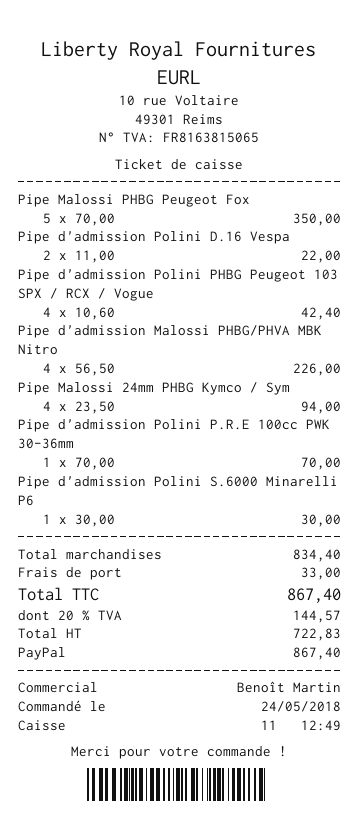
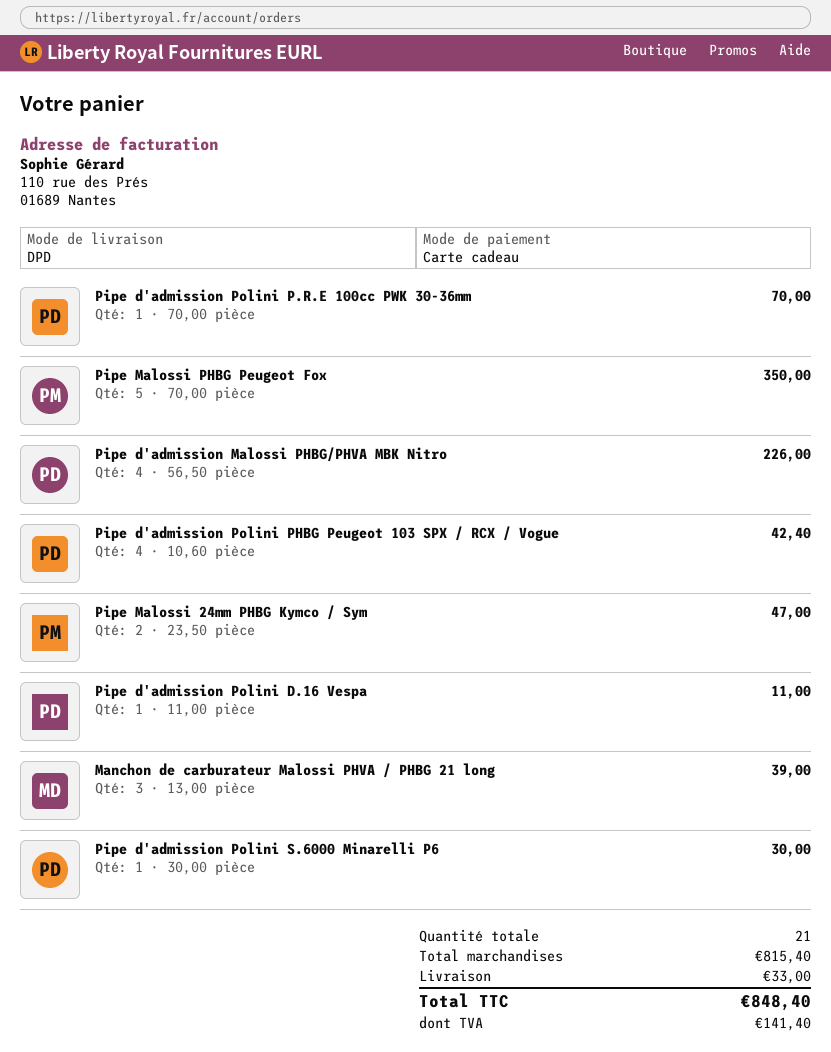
payment method: PayPal -> gift card
Pipe d'admission Polini D.16 Vespa: 2 x 11.00 = 22.00 -> 1 x 11.00 = 11.00
Pipe Malossi 24mm PHBG Kymco / Sym: 4 x 23.50 = 94.00 -> 2 x 23.50 = 47.00
Manchon de carburateur Malossi PHVA / PHBG 21 long: none -> 3 x 13.00 = 39.00
subtotal: 834.40 -> 815.40
tax: 144.57 -> 141.40
total: 867.40 -> 848.40

